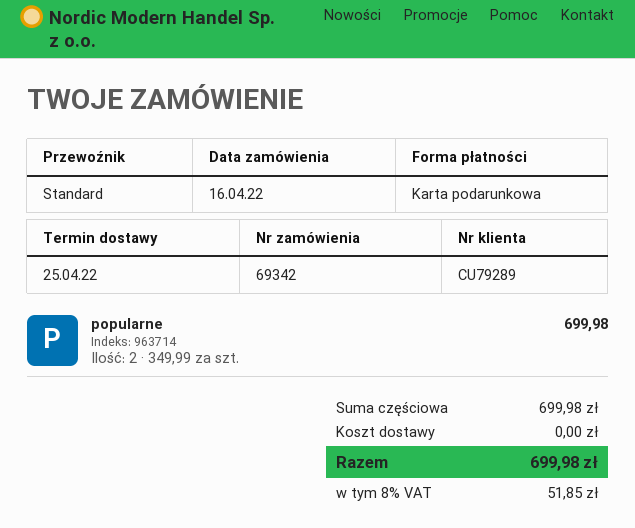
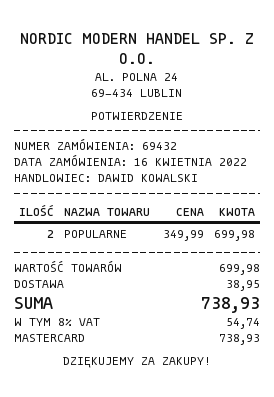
order number: 69342 -> 69432
payment method: gift card -> Mastercard
shipping: 0.00 -> 38.95
tax: 8% = 51.85 -> 8% = 54.74
total: 699.98 -> 738.93

